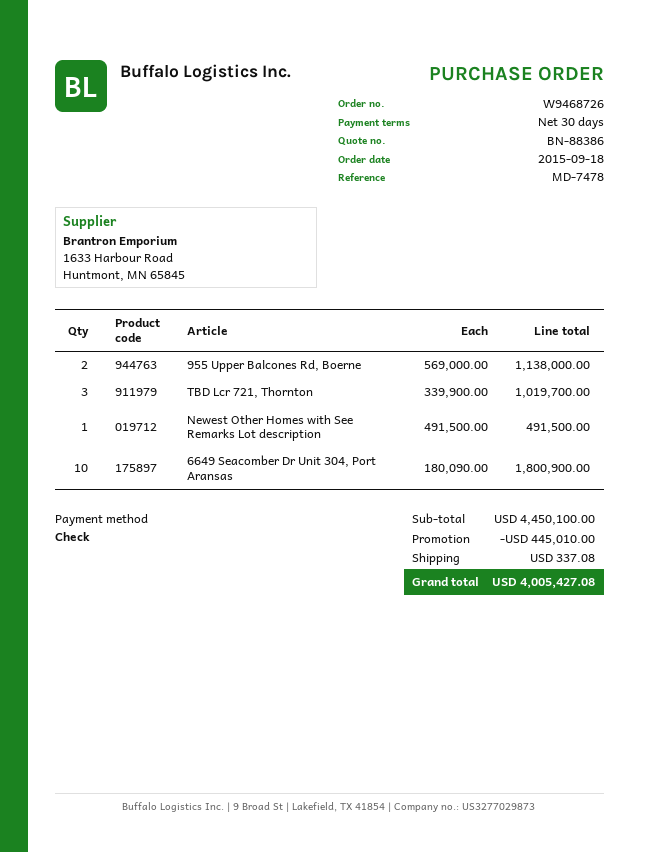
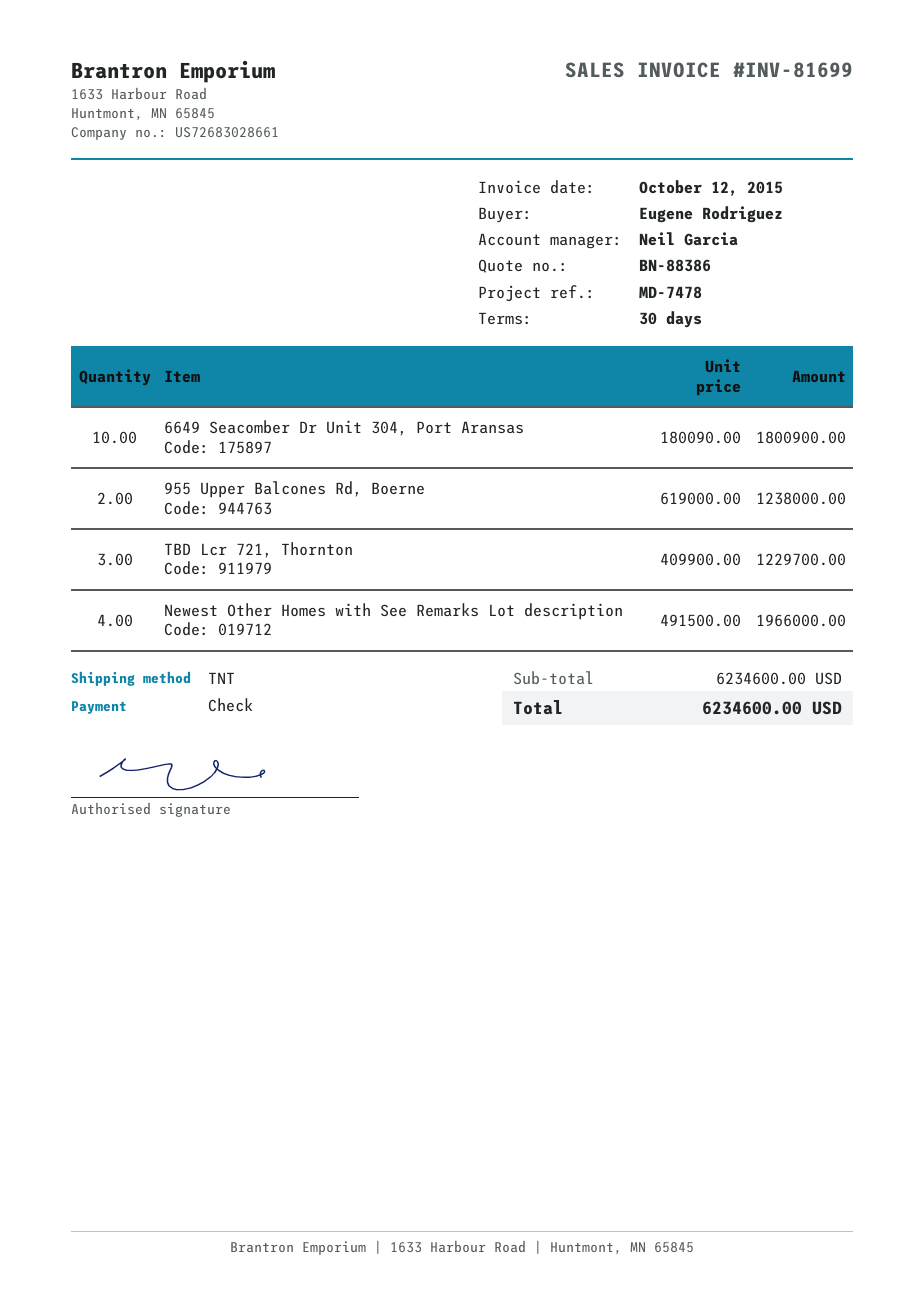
955 Upper Balcones Rd, Boerne: 2 x 569000.00 = 1138000.00 -> 2 x 619000.00 = 1238000.00
TBD Lcr 721, Thornton: 3 x 339900.00 = 1019700.00 -> 3 x 409900.00 = 1229700.00
Newest Other Homes with See Remarks Lot description: 1 x 491500.00 = 491500.00 -> 4 x 491500.00 = 1966000.00
subtotal: 4450100.00 -> 6234600.00
discount: 445010.00 -> none
shipping: 337.08 -> none
total: 4005427.08 -> 6234600.00

